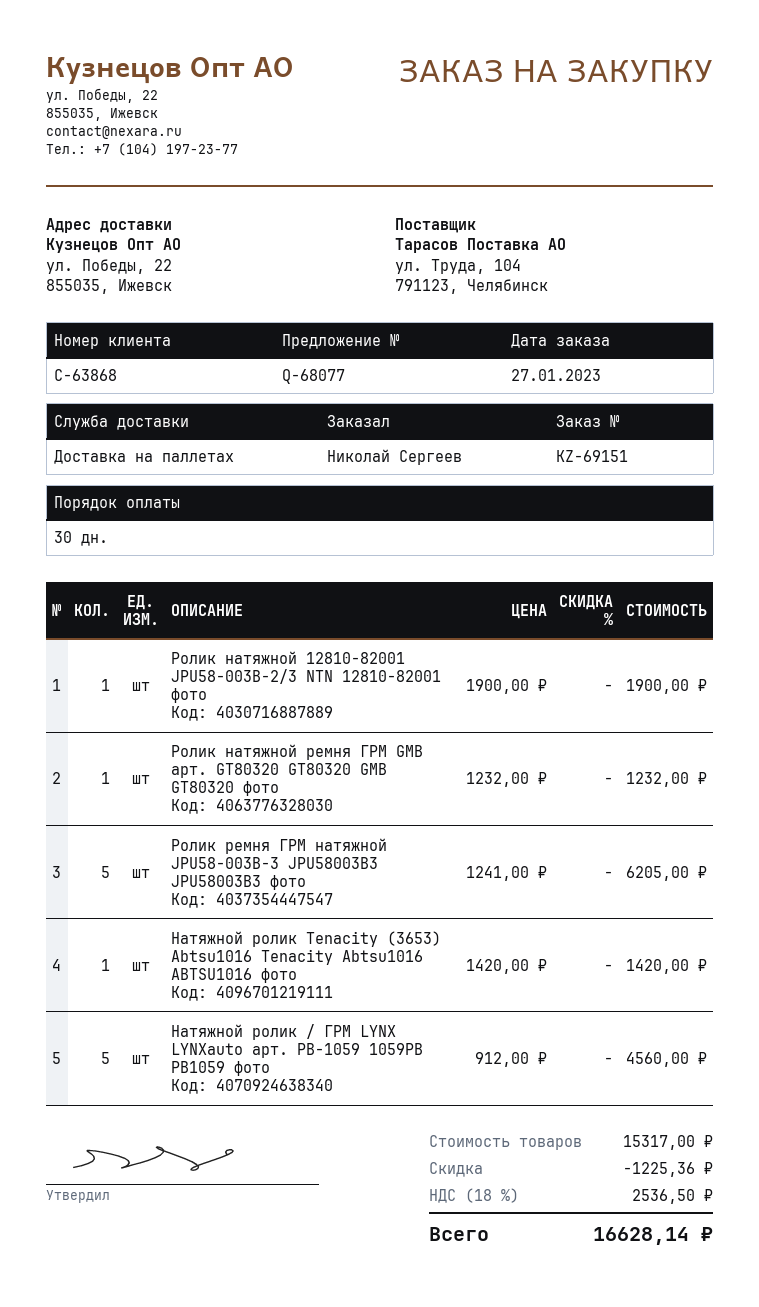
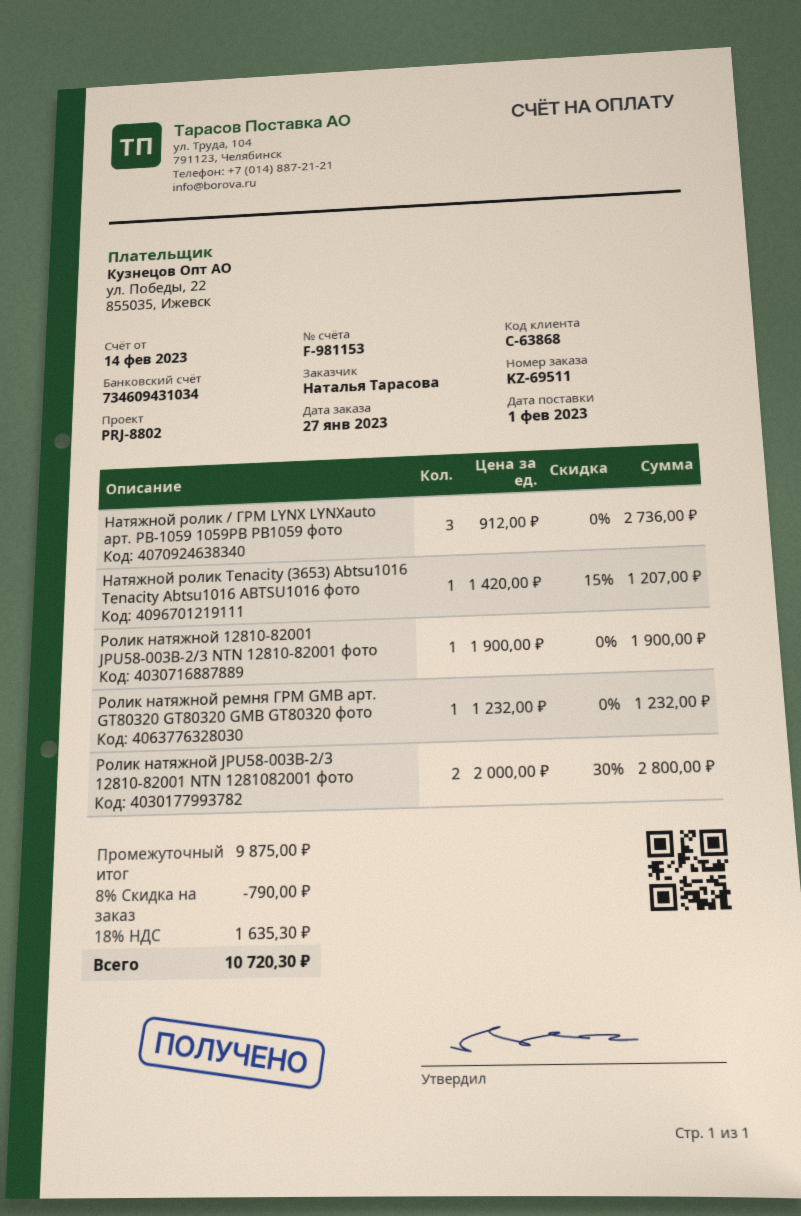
order number: KZ-69151 -> KZ-69511
ordered by: Николай Сергеев -> Наталья Тарасова
Ролик ремня ГРМ натяжной JPU58-003B-3 JPU58003B3 JPU58003B3 фото: 5 x 1241.00 = 6205.00 -> none
Натяжной ролик Tenacity (3653) Abtsu1016 Tenacity Abtsu1016 ABTSU1016 фото: 1 x 1420.00 = 1420.00 -> 1 x 1420.00 - 15% = 1207.00
Натяжной ролик / ГРМ LYNX LYNXauto арт. PB-1059 1059PB PB1059 фото: 5 x 912.00 = 4560.00 -> 3 x 912.00 = 2736.00
Ролик натяжной JPU58-003B-2/3 12810-82001 NTN 1281082001 фото: none -> 2 x 2000.00 - 30% = 2800.00
subtotal: 15317.00 -> 9875.00
discount: 1225.36 -> 790.00
tax: 18% = 2536.50 -> 18% = 1635.30
total: 16628.14 -> 10720.30

